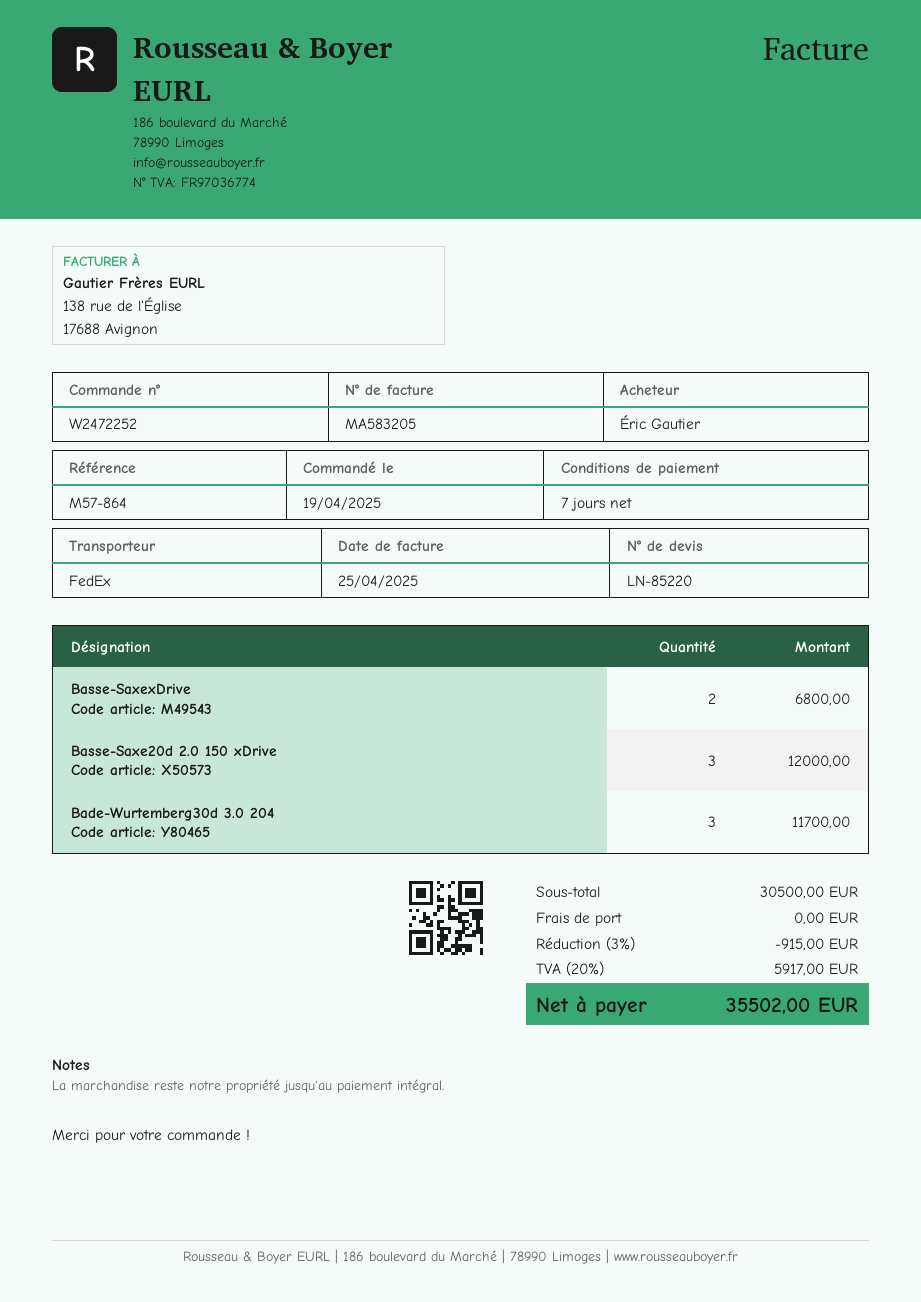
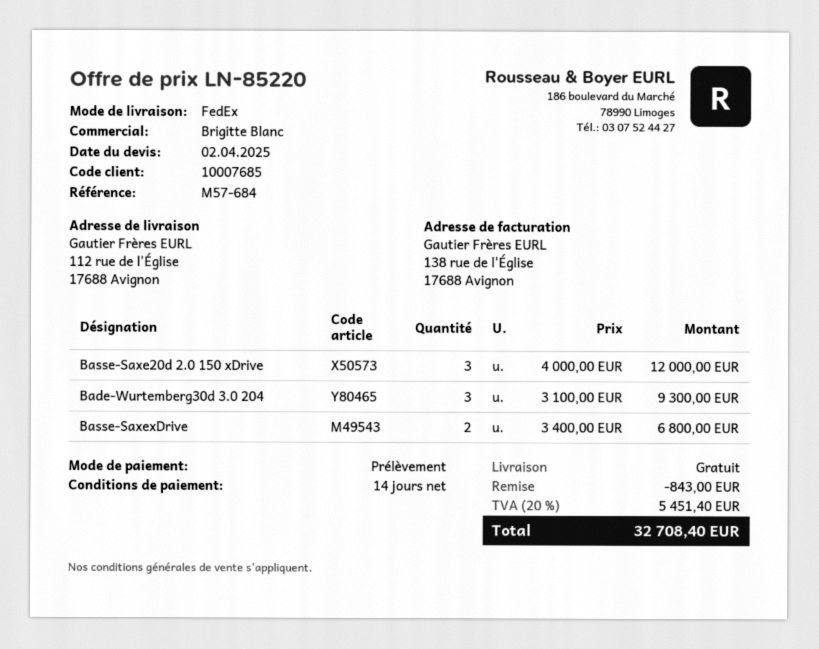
payment terms: 7 days -> 14 days
reference: M57-864 -> M57-684
Bade-Wurtemberg30d 3.0 204: 3 for 11700.00 -> 3 for 9300.00
discount: 915.00 -> 843.00
tax: 20% = 5917.00 -> 20% = 5451.40
total: 35502.00 -> 32708.40

